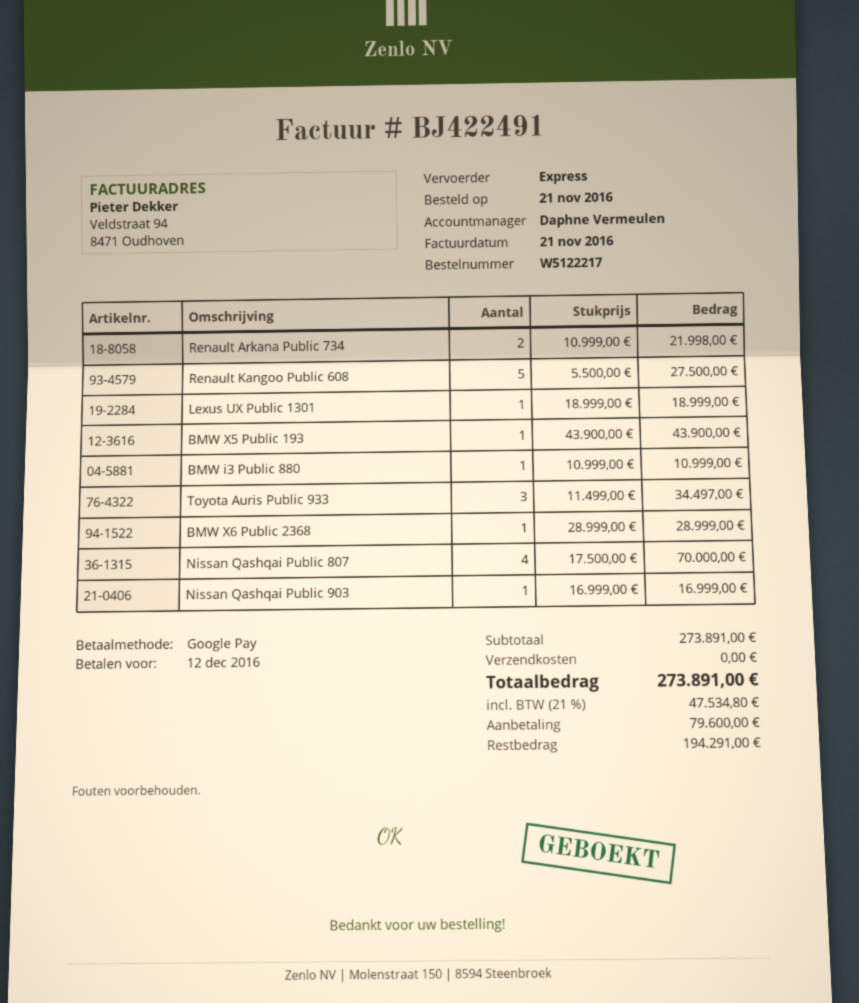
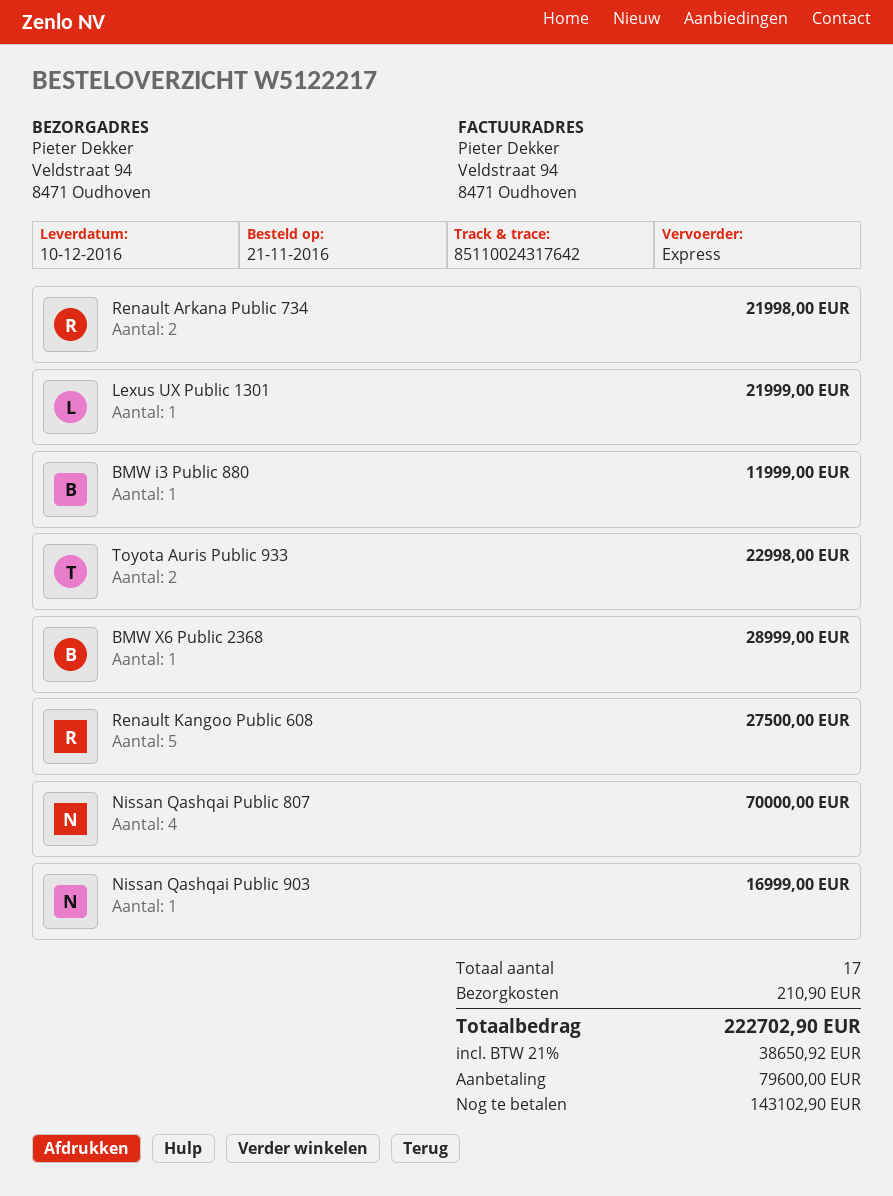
Lexus UX Public 1301: 1 for 18999.00 -> 1 for 21999.00
BMW X5 Public 193: 1 for 43900.00 -> none
BMW i3 Public 880: 1 for 10999.00 -> 1 for 11999.00
Toyota Auris Public 933: 3 for 34497.00 -> 2 for 22998.00
shipping: 0.00 -> 210.90
tax: 21% = 47534.80 -> 21% = 38650.92
total: 273891.00 -> 222702.90
balance: 194291.00 -> 143102.90

